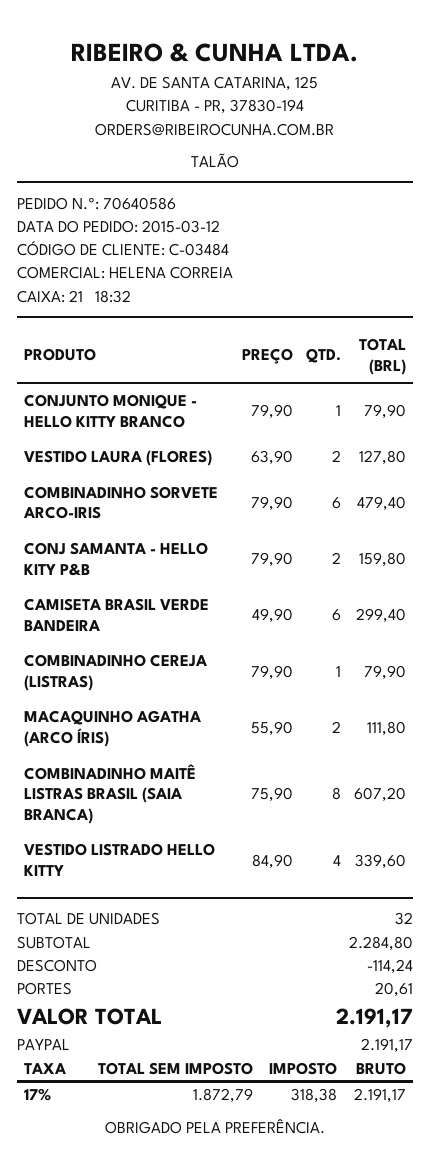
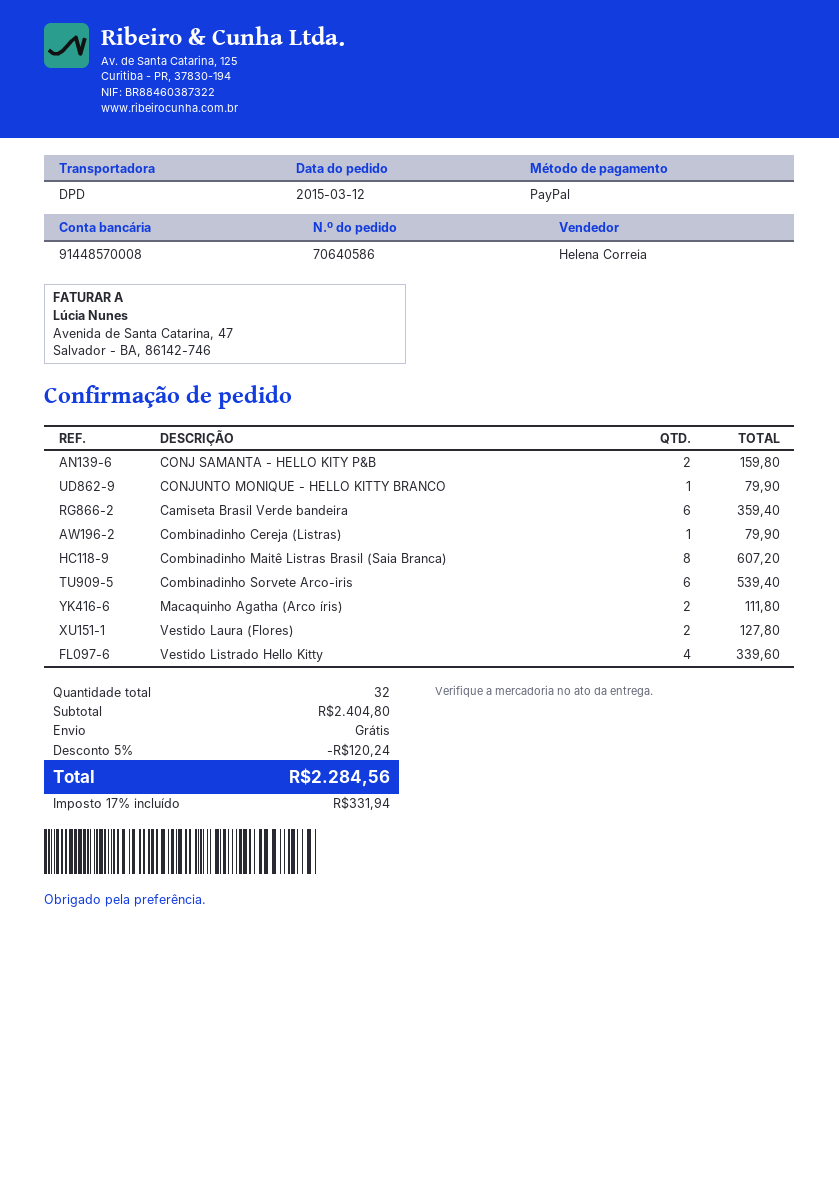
COMBINADINHO SORVETE ARCO-IRIS: 6 for 479.40 -> 6 for 539.40
CAMISETA BRASIL VERDE BANDEIRA: 6 for 299.40 -> 6 for 359.40
subtotal: 2284.80 -> 2404.80
discount: 114.24 -> 120.24
shipping: 20.61 -> 0.00
tax: 17% = 318.38 -> 17% = 331.94
total: 2191.17 -> 2284.56

